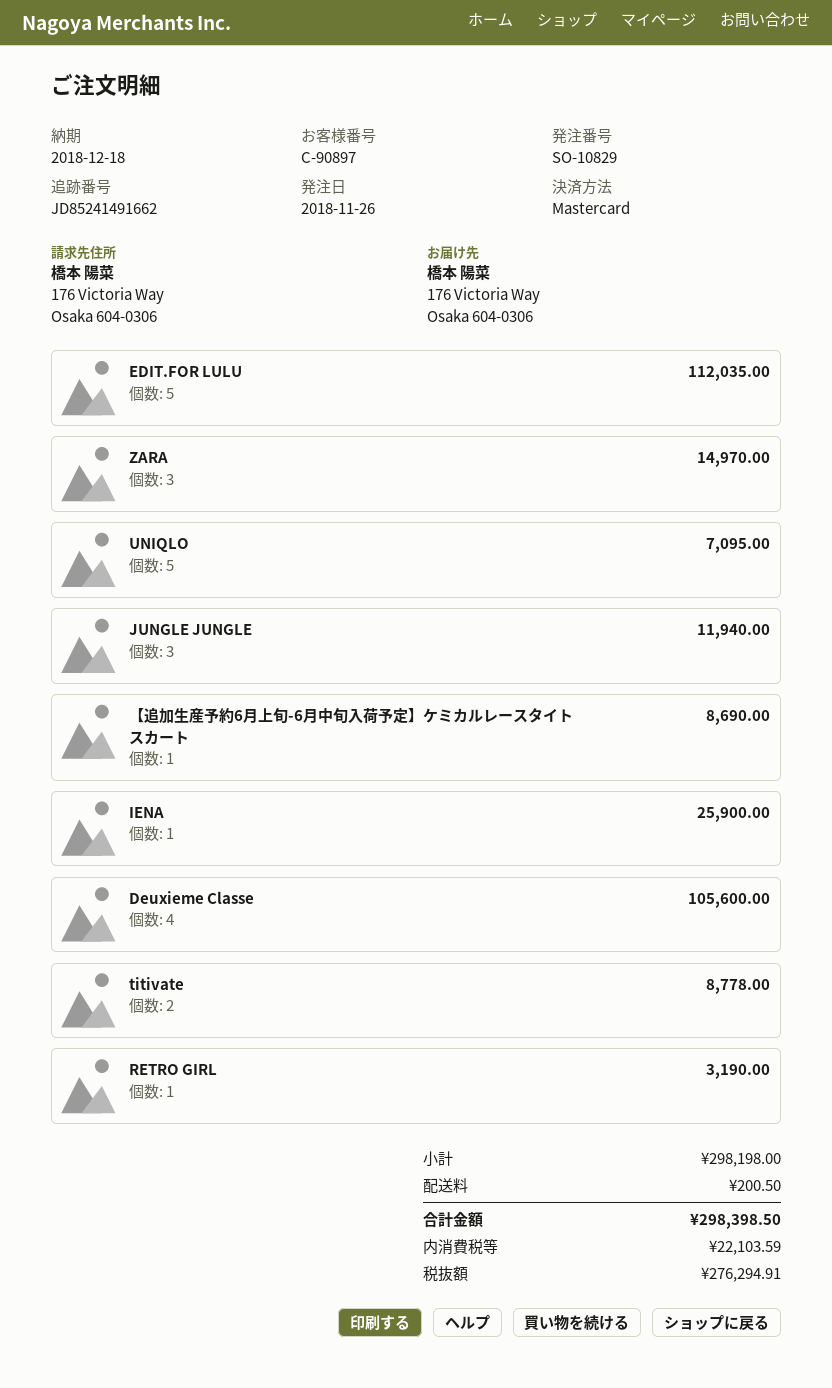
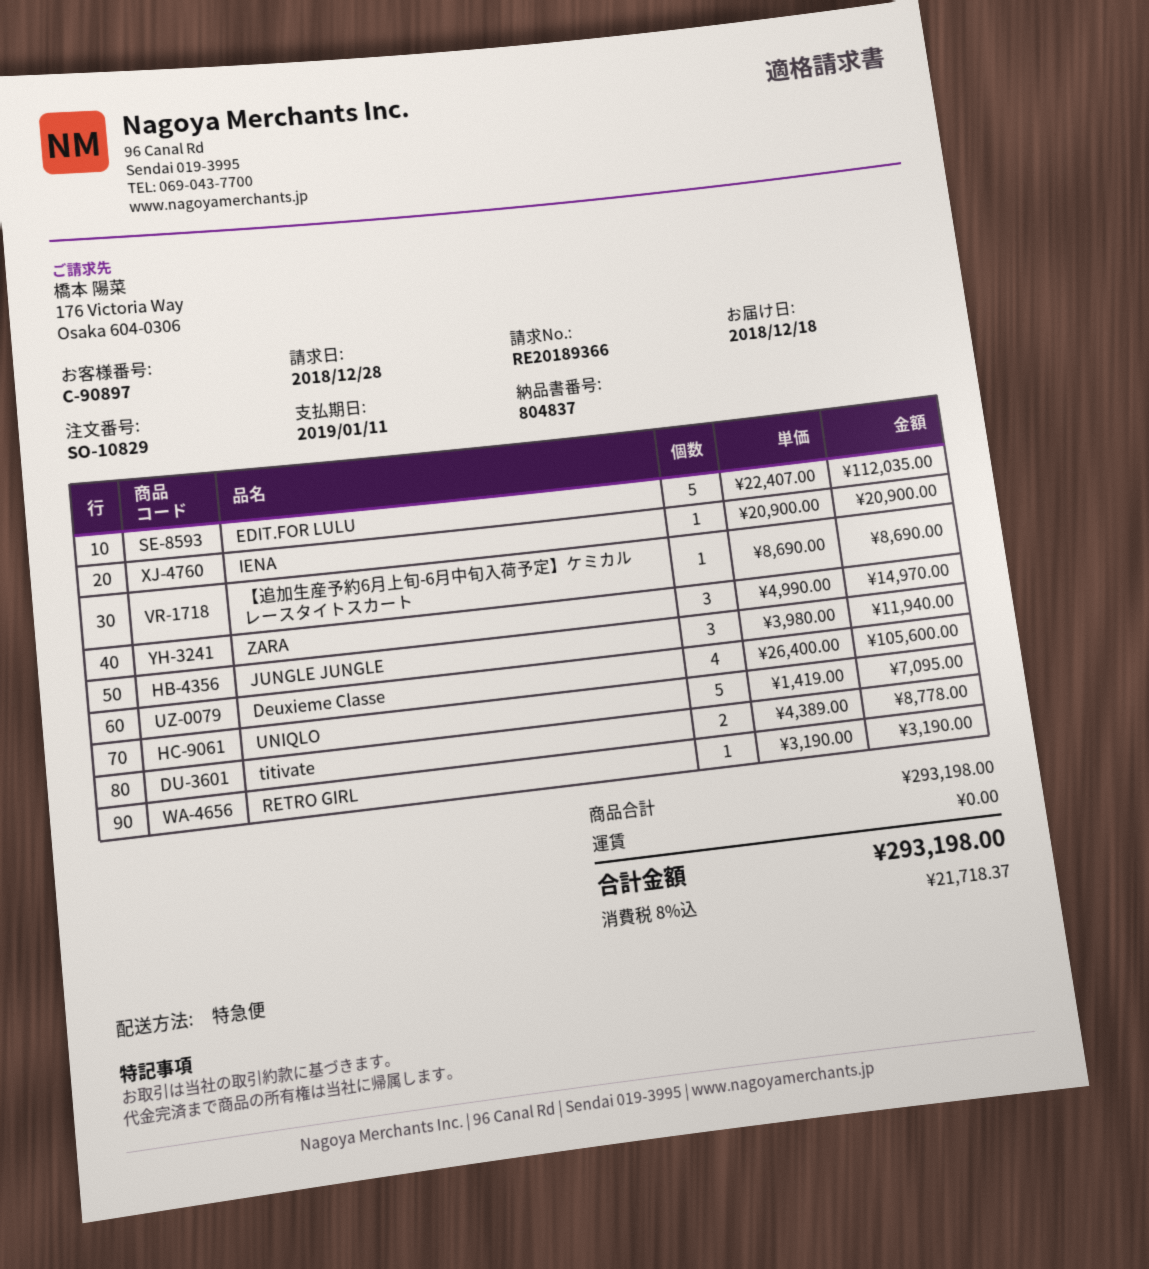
IENA: 1 for 25900.00 -> 1 for 20900.00
subtotal: 298198.00 -> 293198.00
shipping: 200.50 -> 0.00
tax: 22103.59 -> 21718.37
total: 298398.50 -> 293198.00

